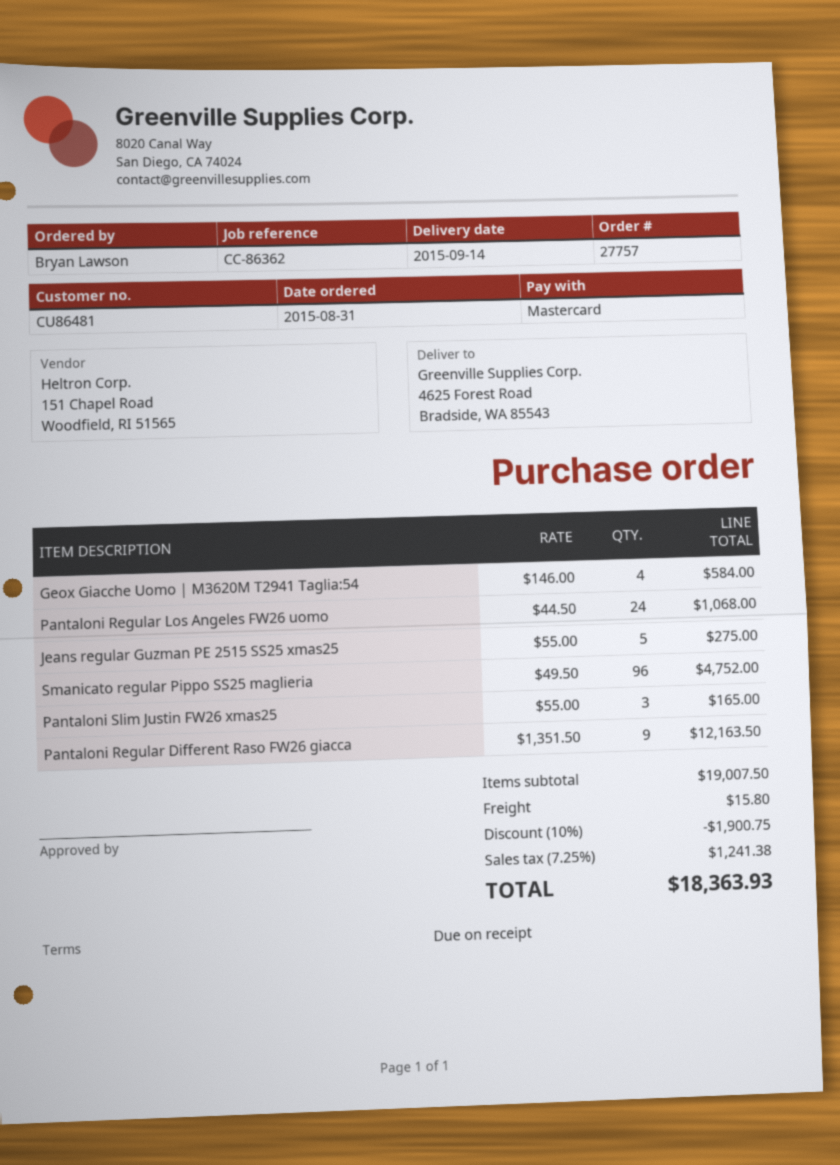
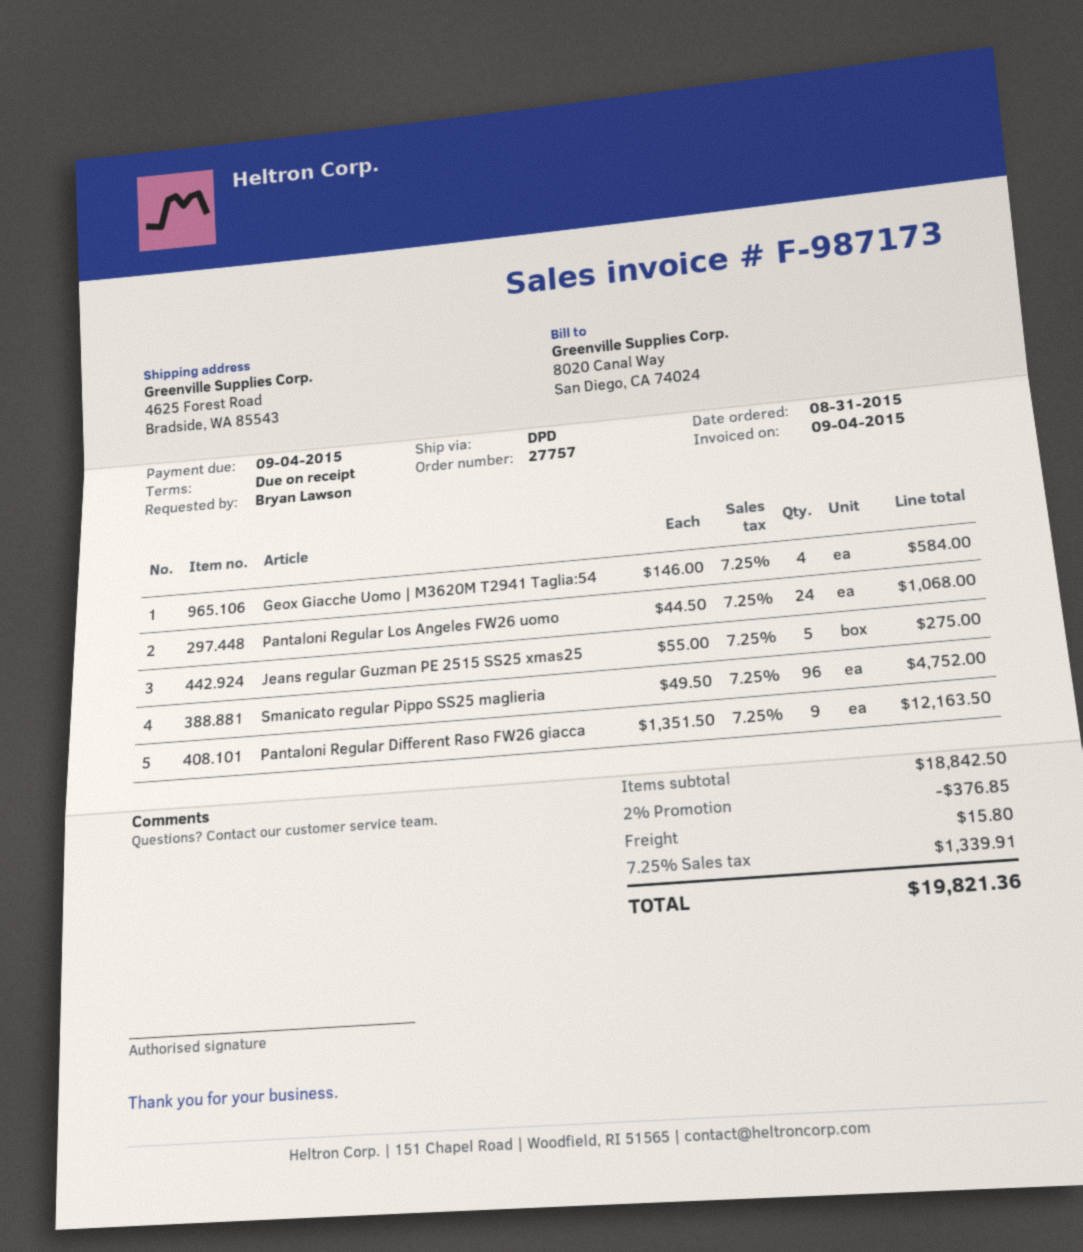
Pantaloni Slim Justin FW26 xmas25: 3 x 55.00 = 165.00 -> none
subtotal: 19007.50 -> 18842.50
discount: 10% = 1900.75 -> 2% = 376.85
tax: 7.25% = 1241.38 -> 7.25% = 1339.91
total: 18363.93 -> 19821.36

